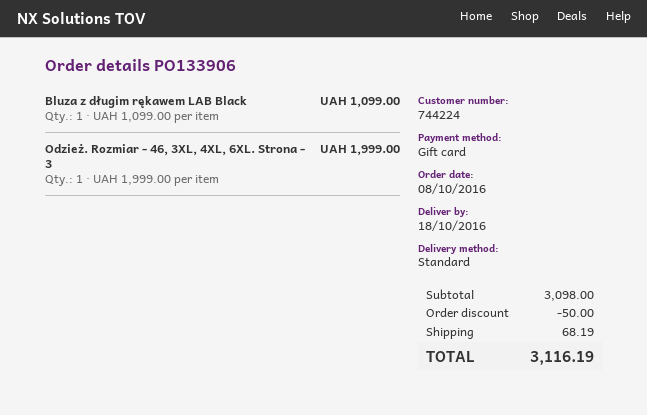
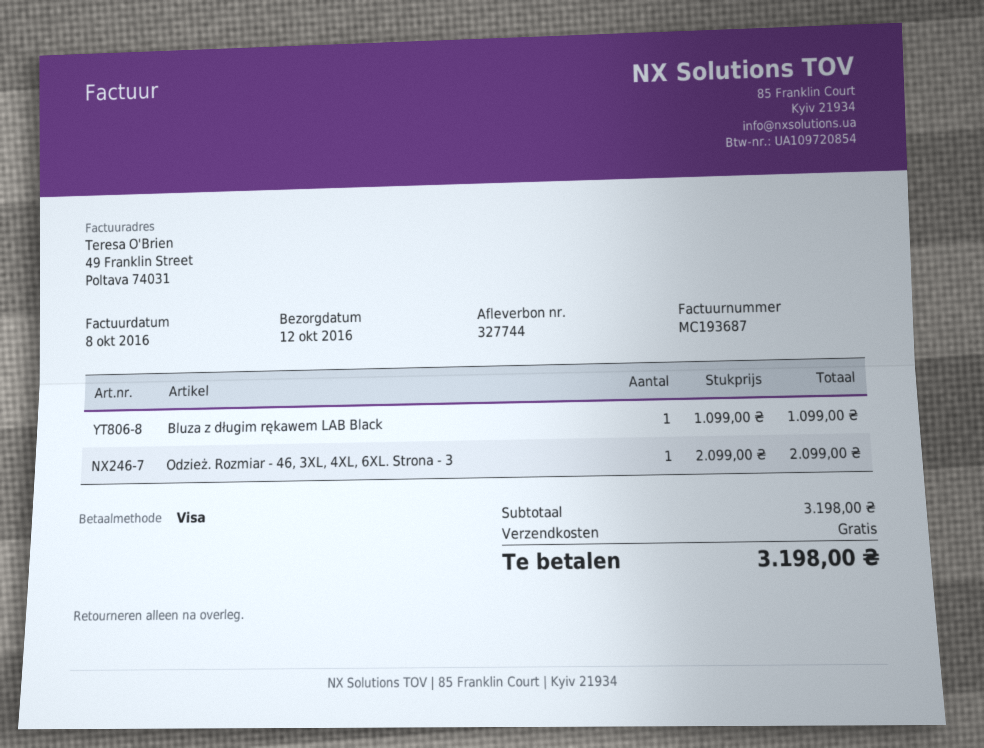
delivery date: 2016-10-18 -> 2016-10-12
payment method: gift card -> Visa
Odzież. Rozmiar - 46, 3XL, 4XL, 6XL. Strona - 3: 1 x 1999.00 = 1999.00 -> 1 x 2099.00 = 2099.00
subtotal: 3098.00 -> 3198.00
discount: 50.00 -> none
shipping: 68.19 -> 0.00
total: 3116.19 -> 3198.00

